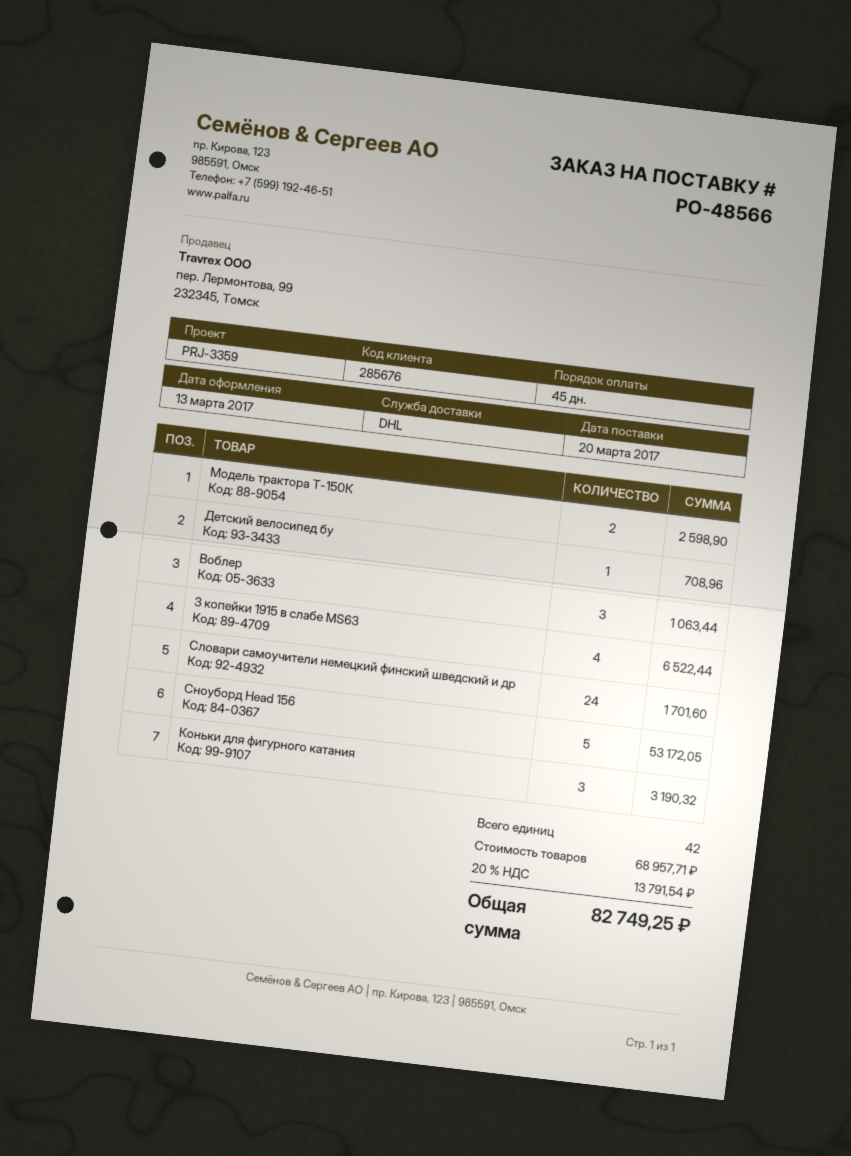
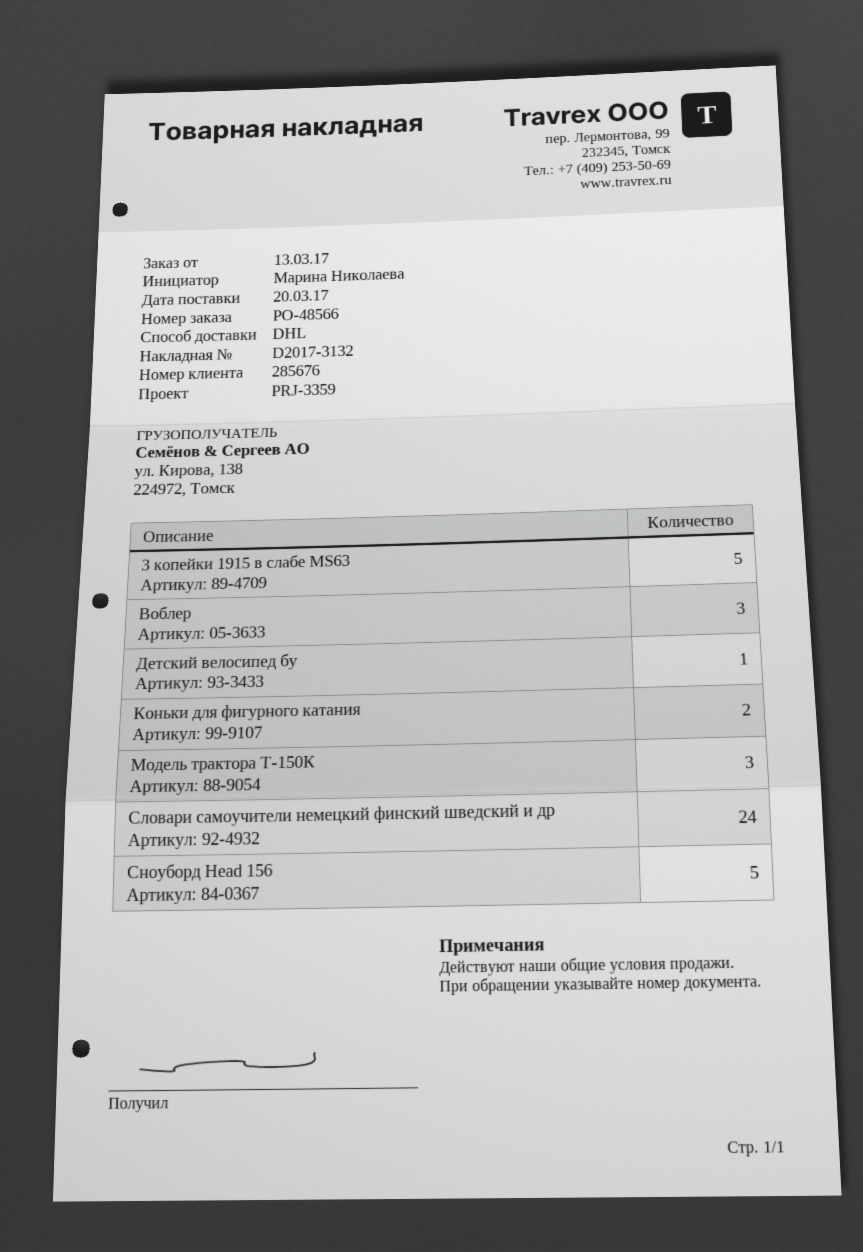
Модель трактора Т-150К: 2 -> 3
3 копейки 1915 в слабе MS63: 4 -> 5
Коньки для фигурного катания: 3 -> 2

